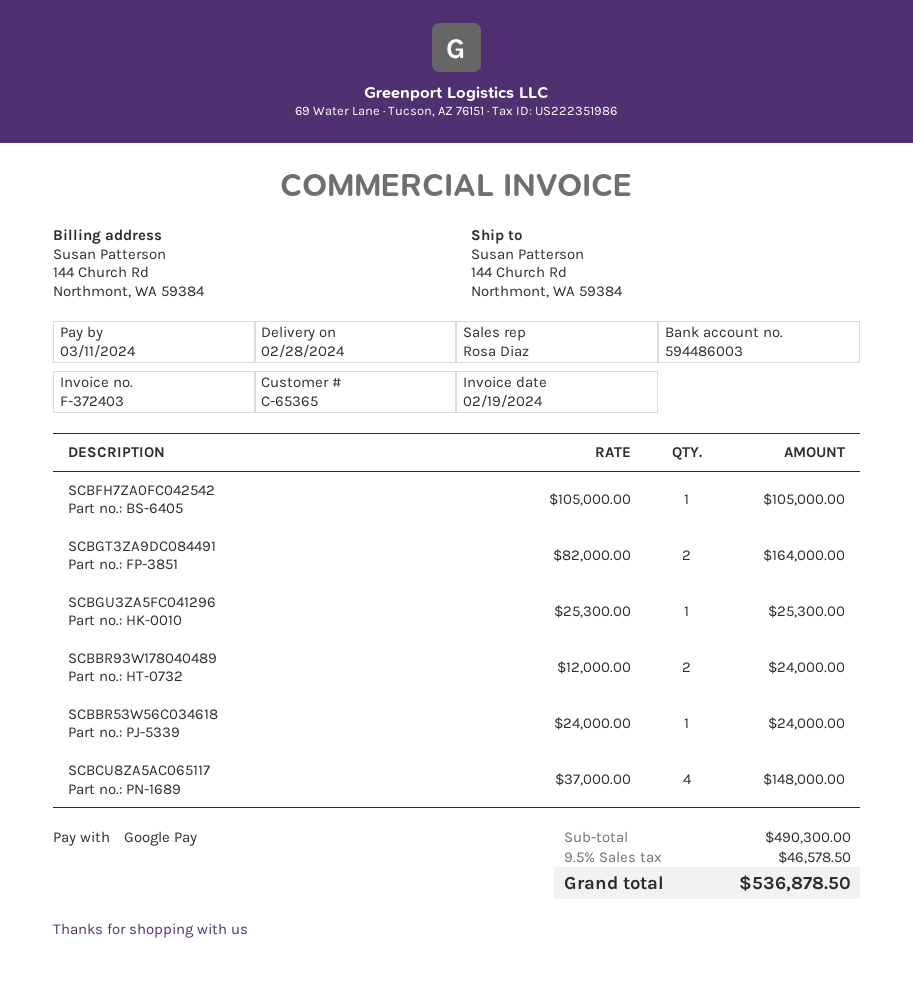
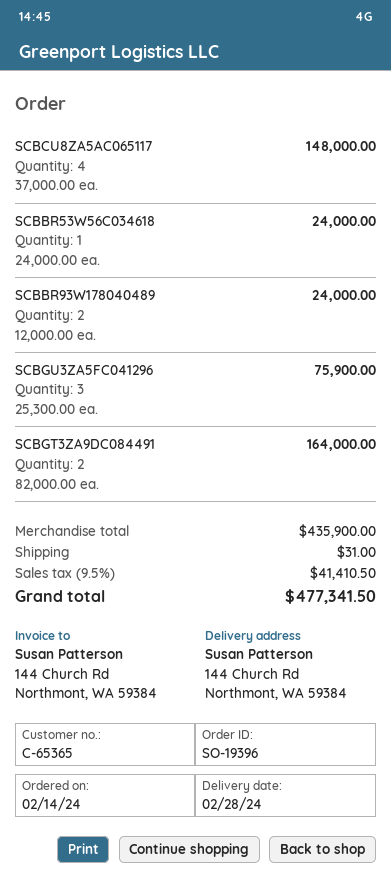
SCBFH7ZA0FC042542: 1 x 105000.00 = 105000.00 -> none
SCBGU3ZA5FC041296: 1 x 25300.00 = 25300.00 -> 3 x 25300.00 = 75900.00
subtotal: 490300.00 -> 435900.00
shipping: none -> 31.00
tax: 9.5% = 46578.50 -> 9.5% = 41410.50
total: 536878.50 -> 477341.50

